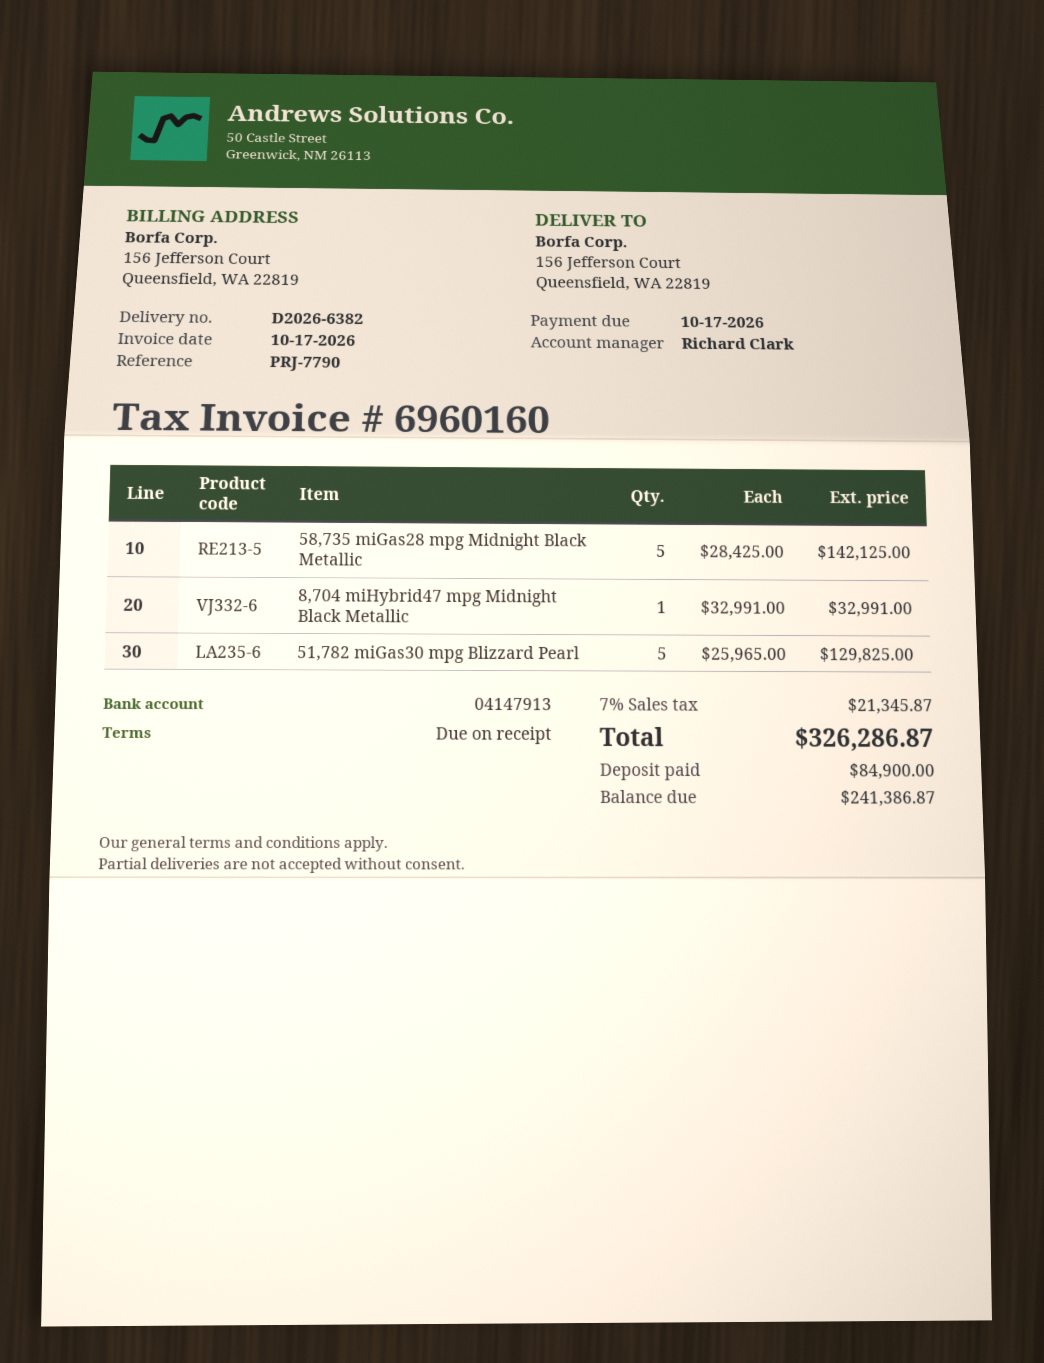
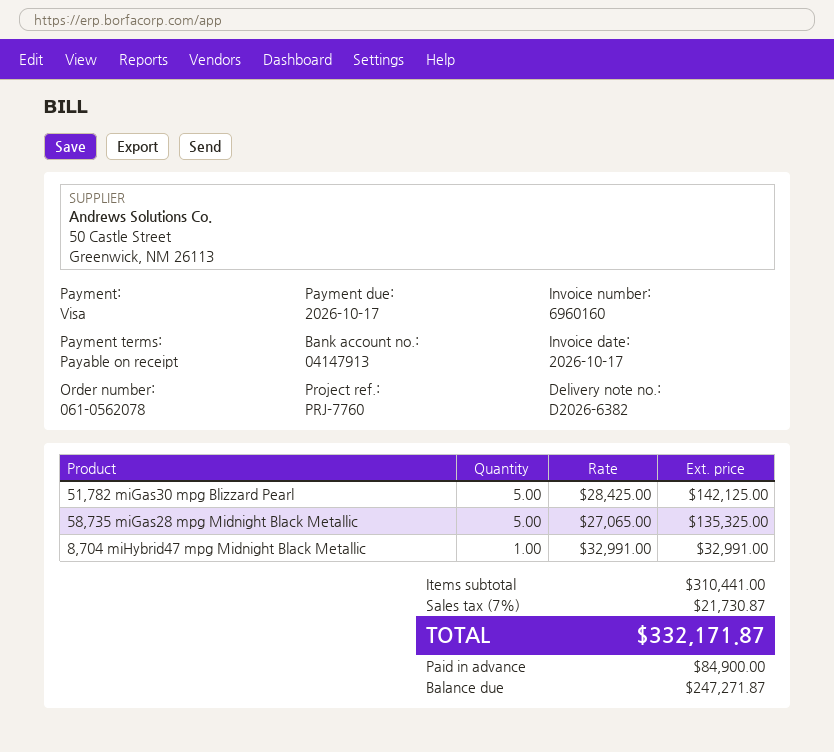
reference: PRJ-7790 -> PRJ-7760
58,735 miGas28 mpg Midnight Black Metallic: 5 x 28425.00 = 142125.00 -> 5 x 27065.00 = 135325.00
51,782 miGas30 mpg Blizzard Pearl: 5 x 25965.00 = 129825.00 -> 5 x 28425.00 = 142125.00
tax: 7% = 21345.87 -> 7% = 21730.87
total: 326286.87 -> 332171.87
balance: 241386.87 -> 247271.87

